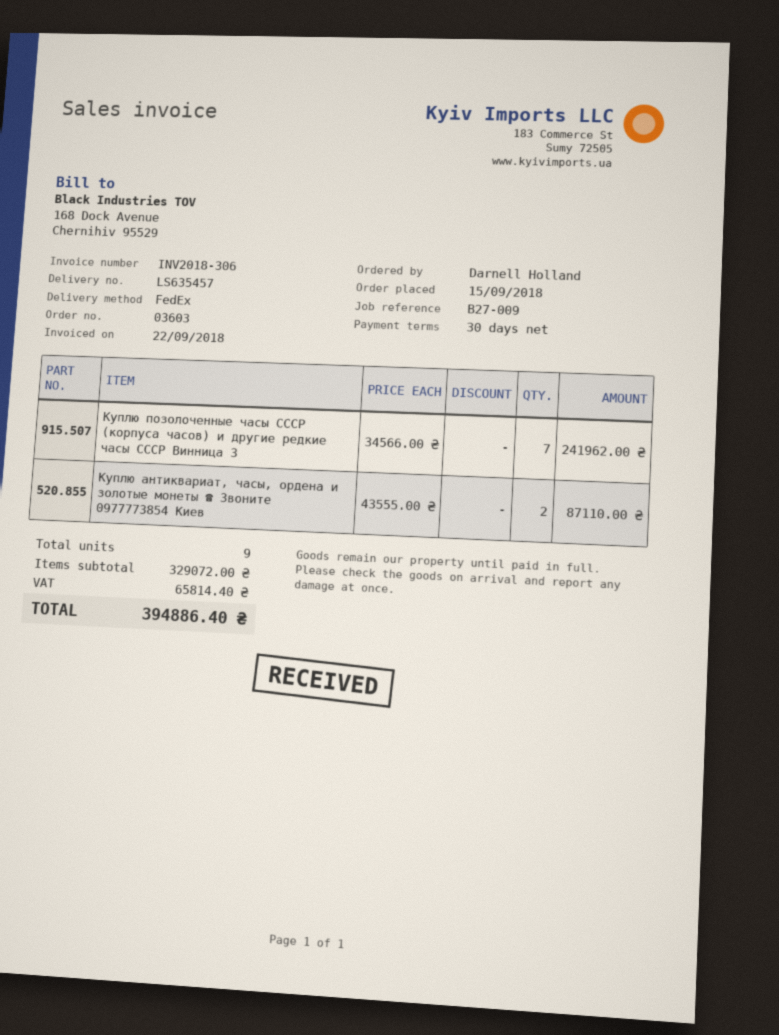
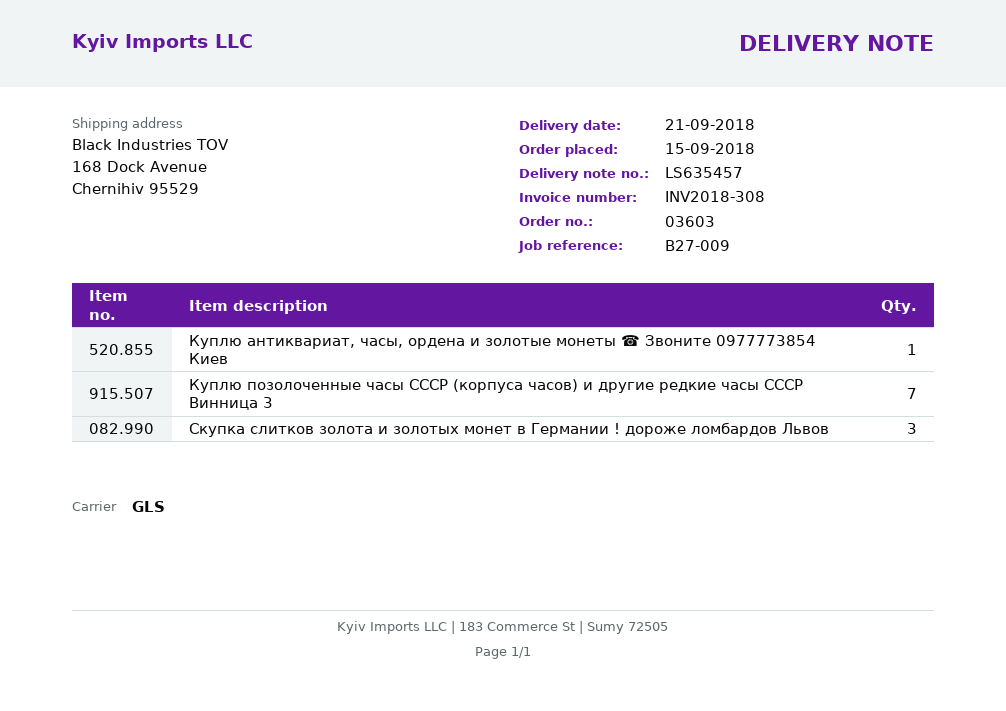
invoice number: INV2018-306 -> INV2018-308
shipping method: FedEx -> GLS
Куплю антиквариат, часы, ордена и золотые монеты ☎ Звоните 0977773854 Киев: 2 -> 1
Скупка слитков золота и золотых монет в Германии ! дороже ломбардов Львов: none -> 3

